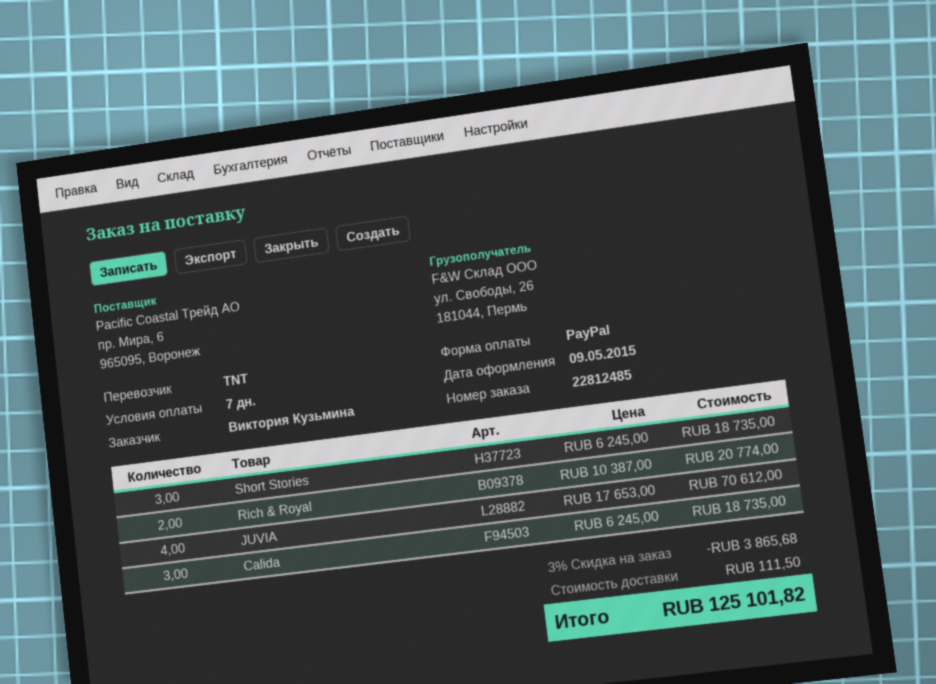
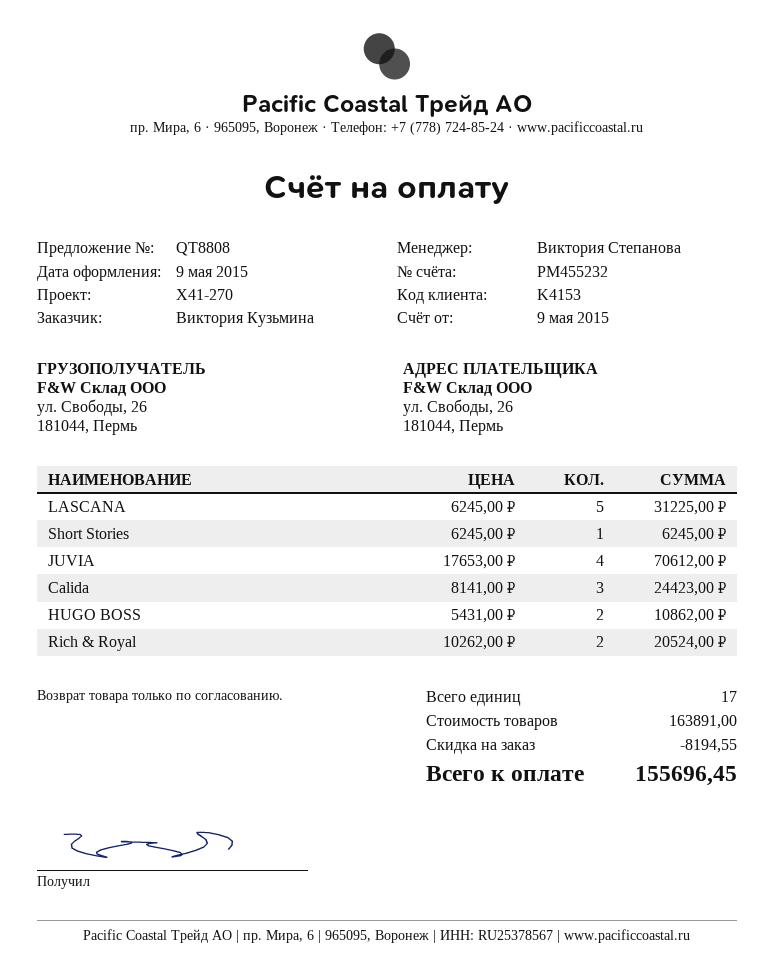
Short Stories: 3 x 6245.00 = 18735.00 -> 1 x 6245.00 = 6245.00
Rich & Royal: 2 x 10387.00 = 20774.00 -> 2 x 10262.00 = 20524.00
Calida: 3 x 6245.00 = 18735.00 -> 3 x 8141.00 = 24423.00
LASCANA: none -> 5 x 6245.00 = 31225.00
HUGO BOSS: none -> 2 x 5431.00 = 10862.00
discount: 3865.68 -> 8194.55
shipping: 111.50 -> none
total: 125101.82 -> 155696.45

